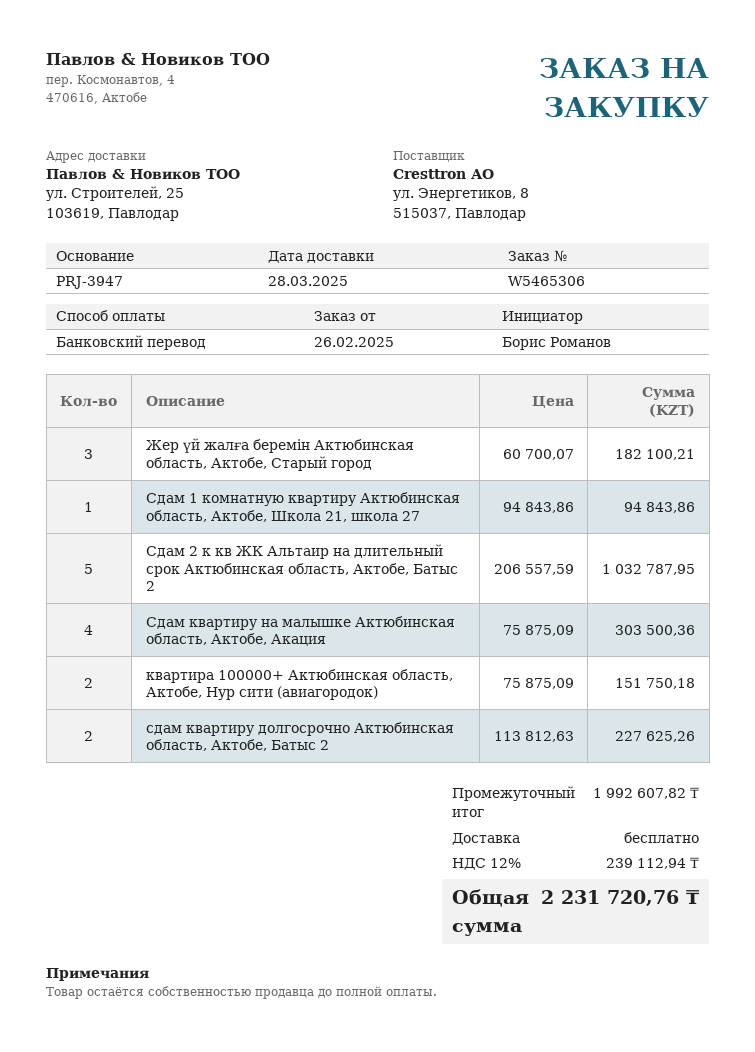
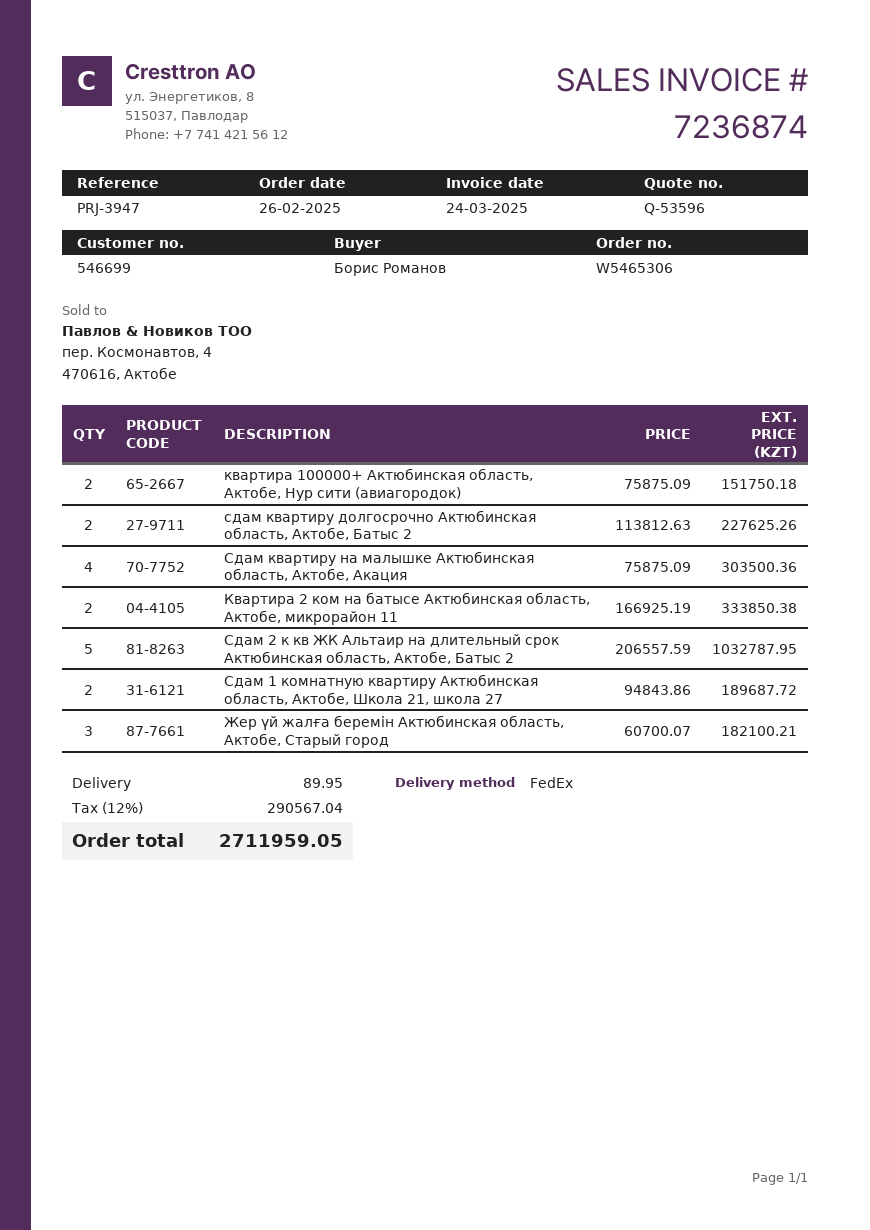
Сдам 1 комнатную квартиру Актюбинская область, Актобе, Школа 21, школа 27: 1 x 94843.86 = 94843.86 -> 2 x 94843.86 = 189687.72
Квартира 2 ком на батысе Актюбинская область, Актобе, микрорайон 11: none -> 2 x 166925.19 = 333850.38
shipping: 0.00 -> 89.95
tax: 12% = 239112.94 -> 12% = 290567.04
total: 2231720.76 -> 2711959.05

